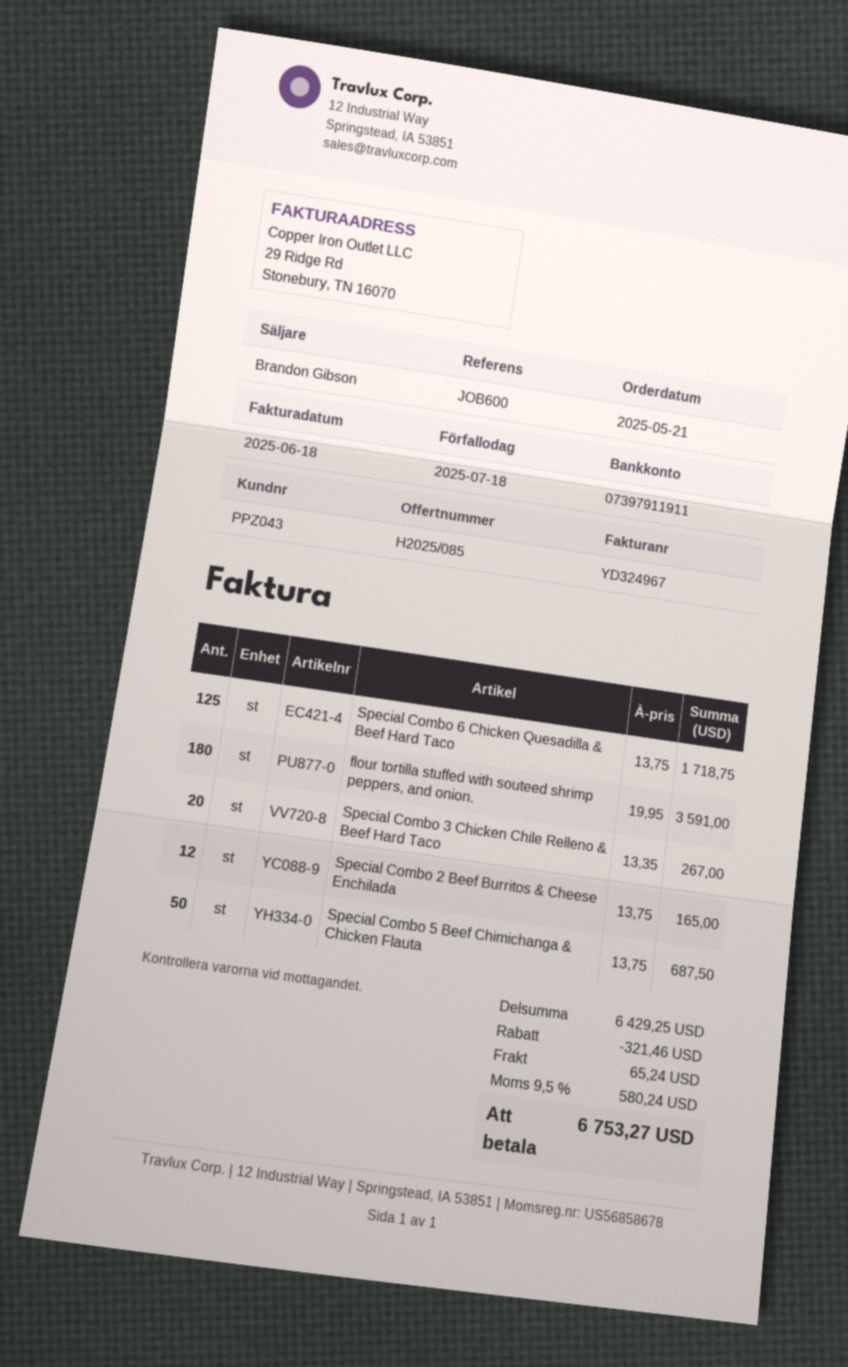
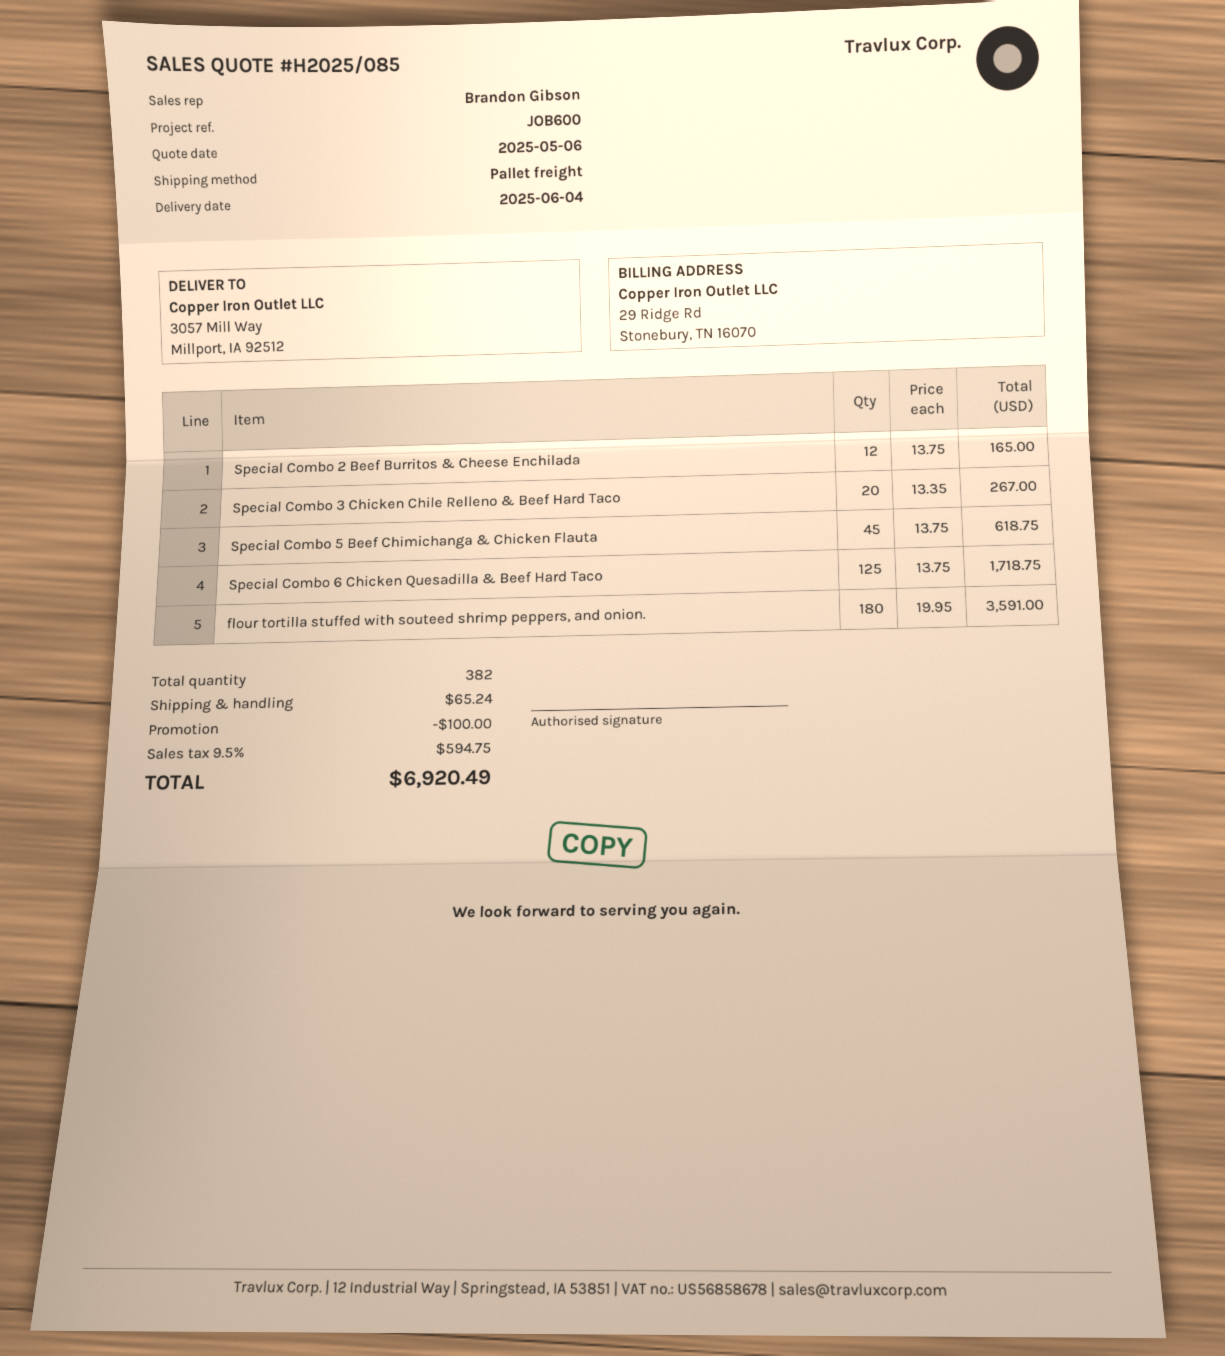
Special Combo 5 Beef Chimichanga & Chicken Flauta: 50 x 13.75 = 687.50 -> 45 x 13.75 = 618.75
discount: 321.46 -> 100.00
tax: 9.5% = 580.24 -> 9.5% = 594.75
total: 6753.27 -> 6920.49

